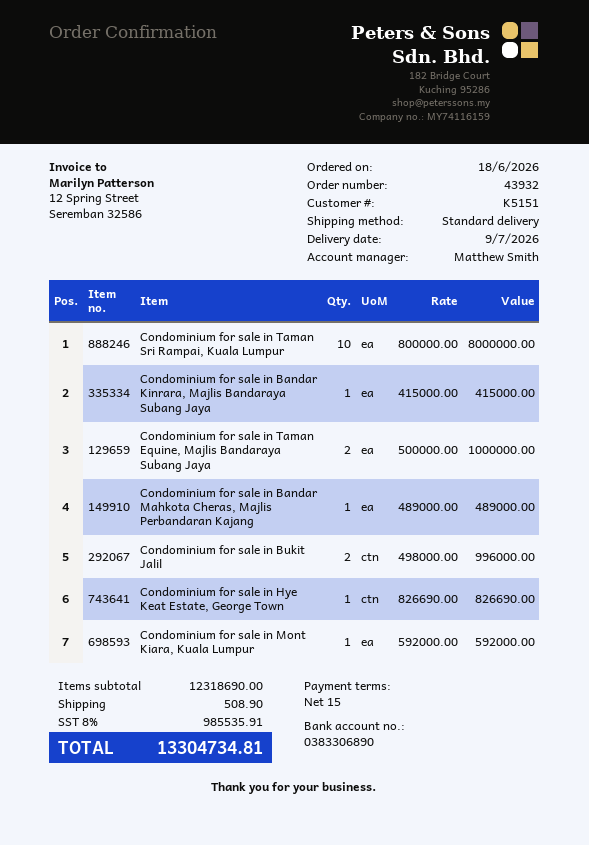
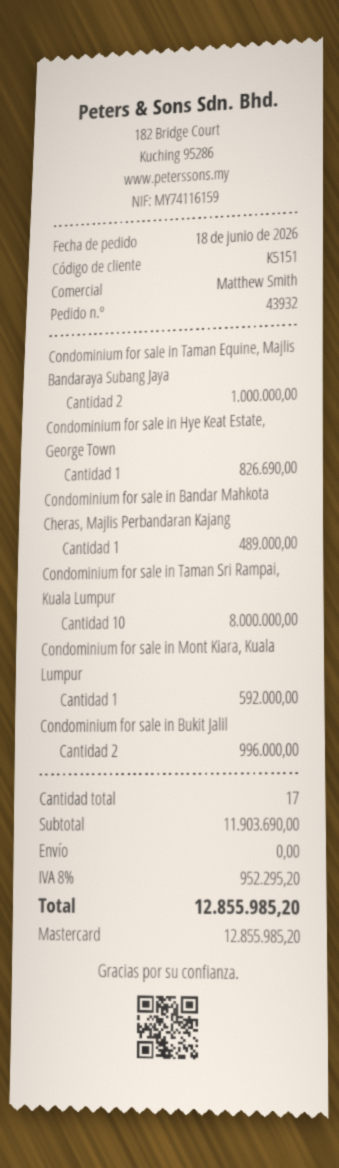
Condominium for sale in Bandar Kinrara, Majlis Bandaraya Subang Jaya: 1 for 415000.00 -> none
subtotal: 12318690.00 -> 11903690.00
shipping: 508.90 -> 0.00
tax: 8% = 985535.91 -> 8% = 952295.20
total: 13304734.81 -> 12855985.20

